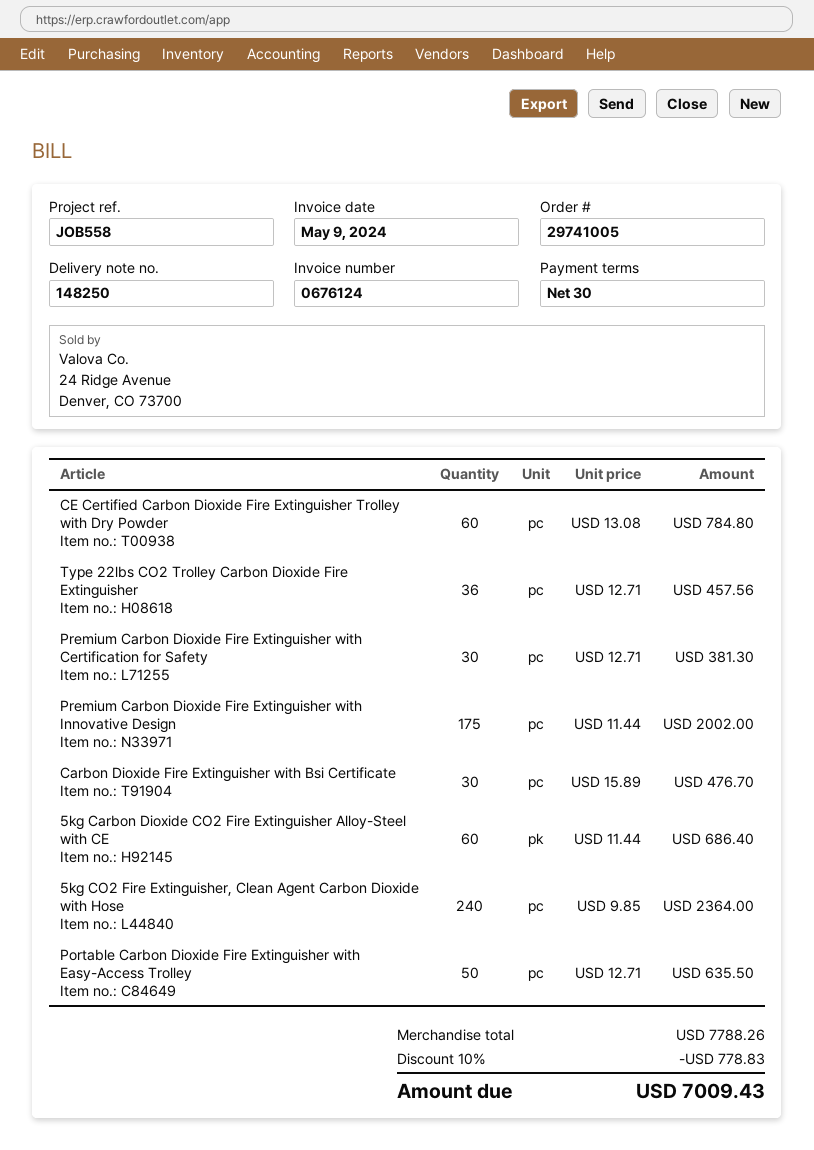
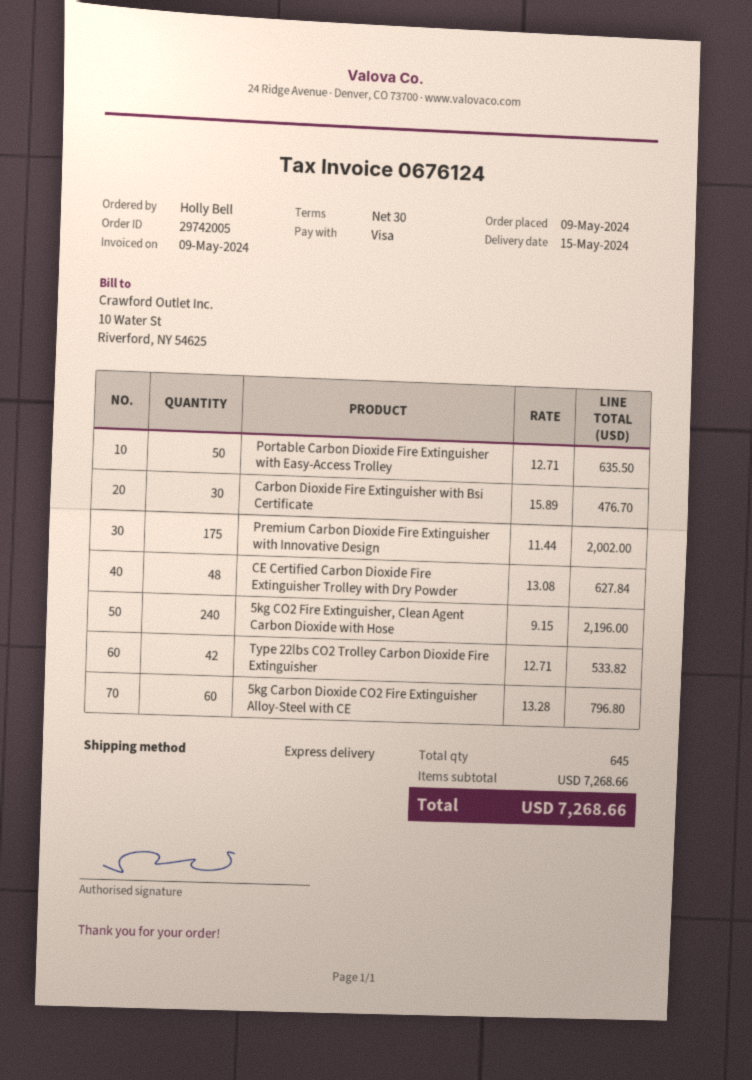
order number: 29741005 -> 29742005
CE Certified Carbon Dioxide Fire Extinguisher Trolley with Dry Powder: 60 x 13.08 = 784.80 -> 48 x 13.08 = 627.84
Type 22lbs CO2 Trolley Carbon Dioxide Fire Extinguisher: 36 x 12.71 = 457.56 -> 42 x 12.71 = 533.82
Premium Carbon Dioxide Fire Extinguisher with Certification for Safety: 30 x 12.71 = 381.30 -> none
5kg Carbon Dioxide CO2 Fire Extinguisher Alloy-Steel with CE: 60 x 11.44 = 686.40 -> 60 x 13.28 = 796.80
5kg CO2 Fire Extinguisher, Clean Agent Carbon Dioxide with Hose: 240 x 9.85 = 2364.00 -> 240 x 9.15 = 2196.00
subtotal: 7788.26 -> 7268.66
discount: 10% = 778.83 -> none
total: 7009.43 -> 7268.66

